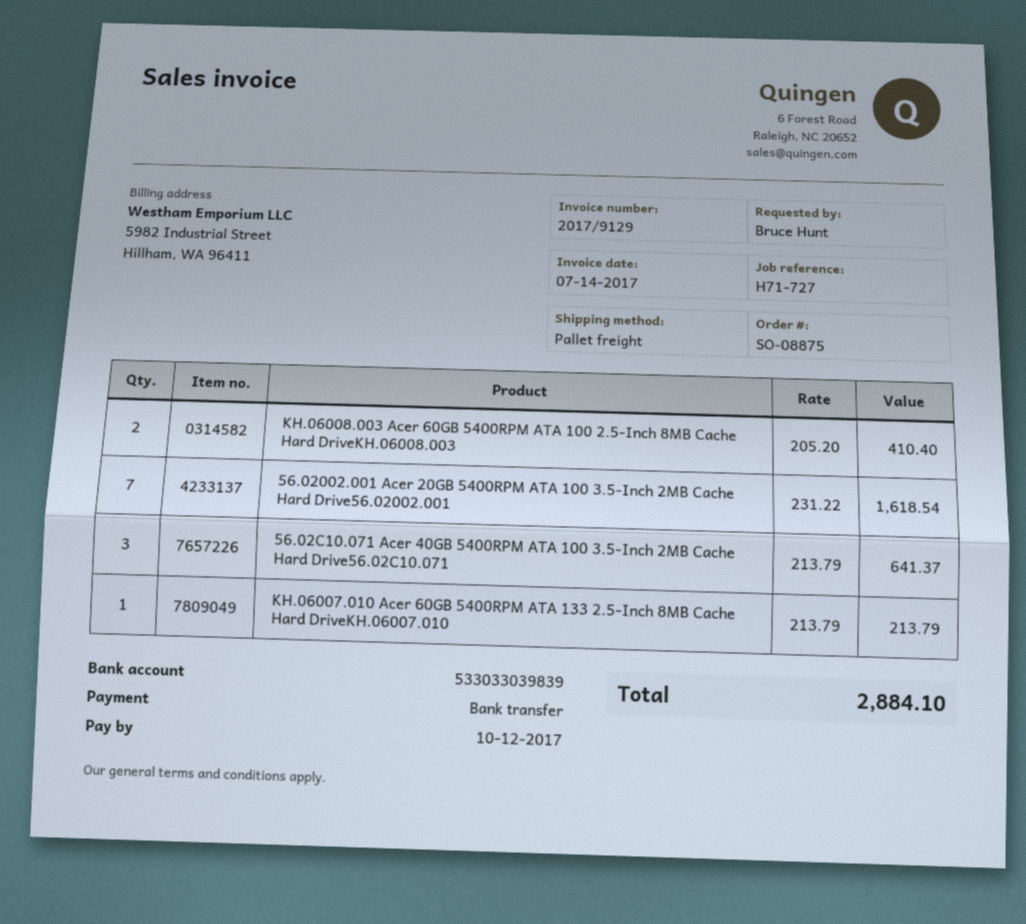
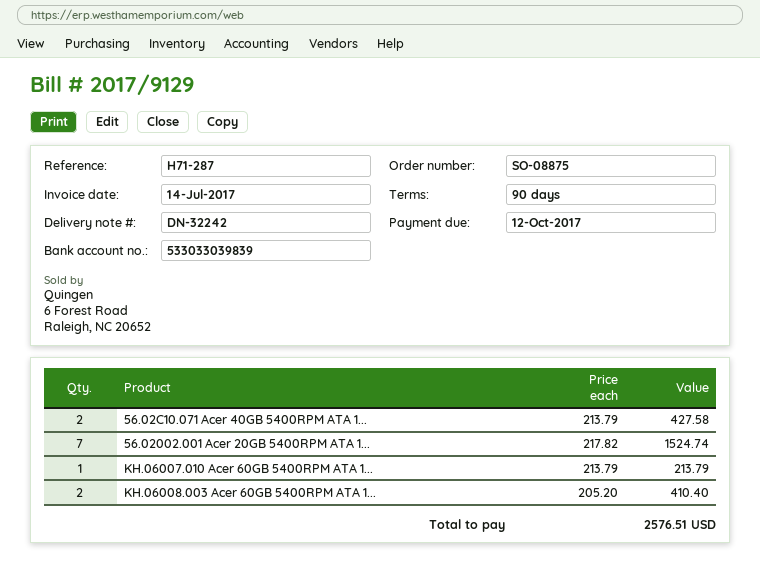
reference: H71-727 -> H71-287
56.02002.001 Acer 20GB 5400RPM ATA 100 3.5-Inch 2MB Cache Hard Drive56.02002.001: 7 x 231.22 = 1618.54 -> 7 x 217.82 = 1524.74
56.02C10.071 Acer 40GB 5400RPM ATA 100 3.5-Inch 2MB Cache Hard Drive56.02C10.071: 3 x 213.79 = 641.37 -> 2 x 213.79 = 427.58
total: 2884.10 -> 2576.51

